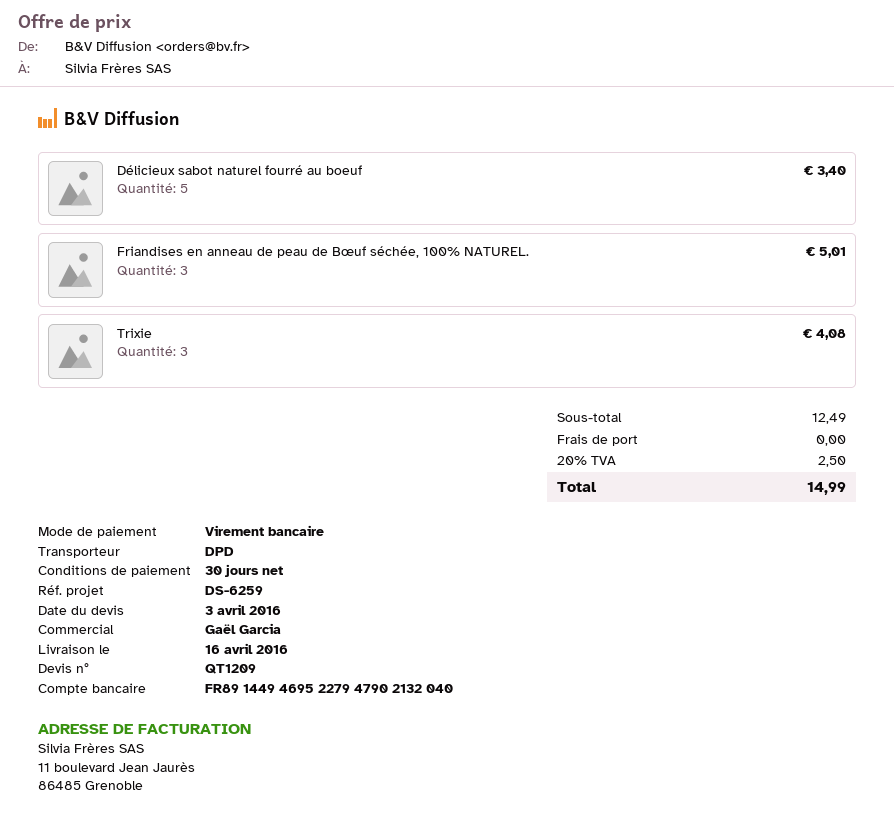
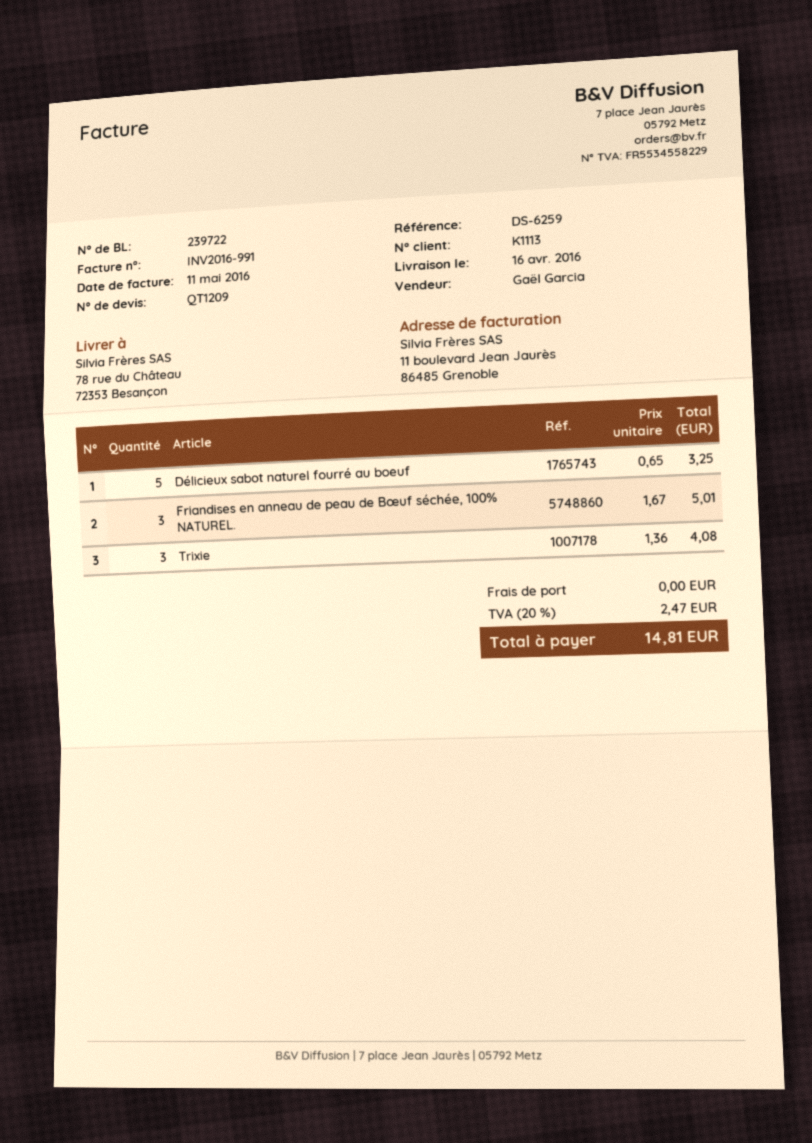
Délicieux sabot naturel fourré au boeuf: 5 for 3.40 -> 5 for 3.25
tax: 20% = 2.50 -> 20% = 2.47
total: 14.99 -> 14.81

